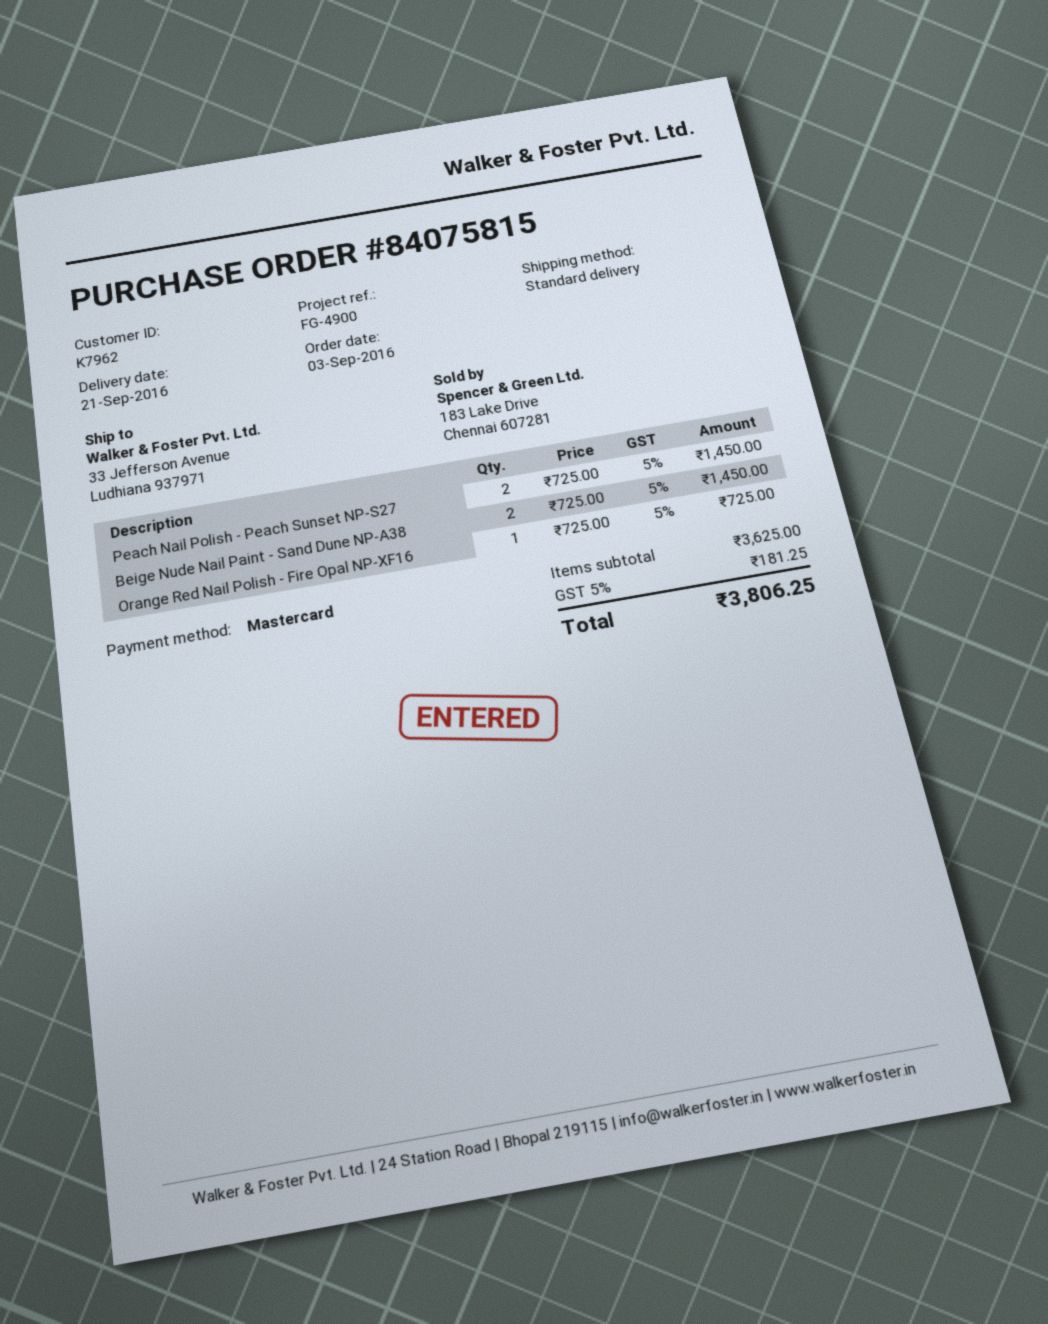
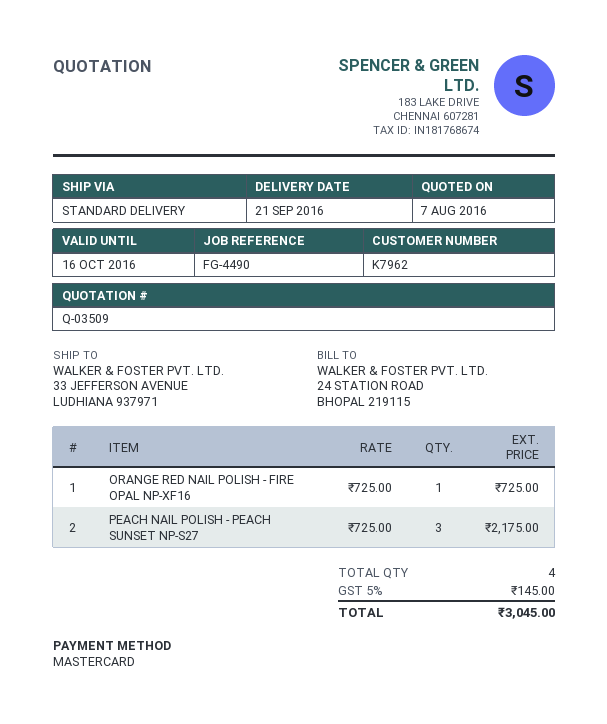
reference: FG-4900 -> FG-4490
Peach Nail Polish - Peach Sunset NP-S27: 2 x 725.00 = 1450.00 -> 3 x 725.00 = 2175.00
Beige Nude Nail Paint - Sand Dune NP-A38: 2 x 725.00 = 1450.00 -> none
tax: 5% = 181.25 -> 5% = 145.00
total: 3806.25 -> 3045.00

